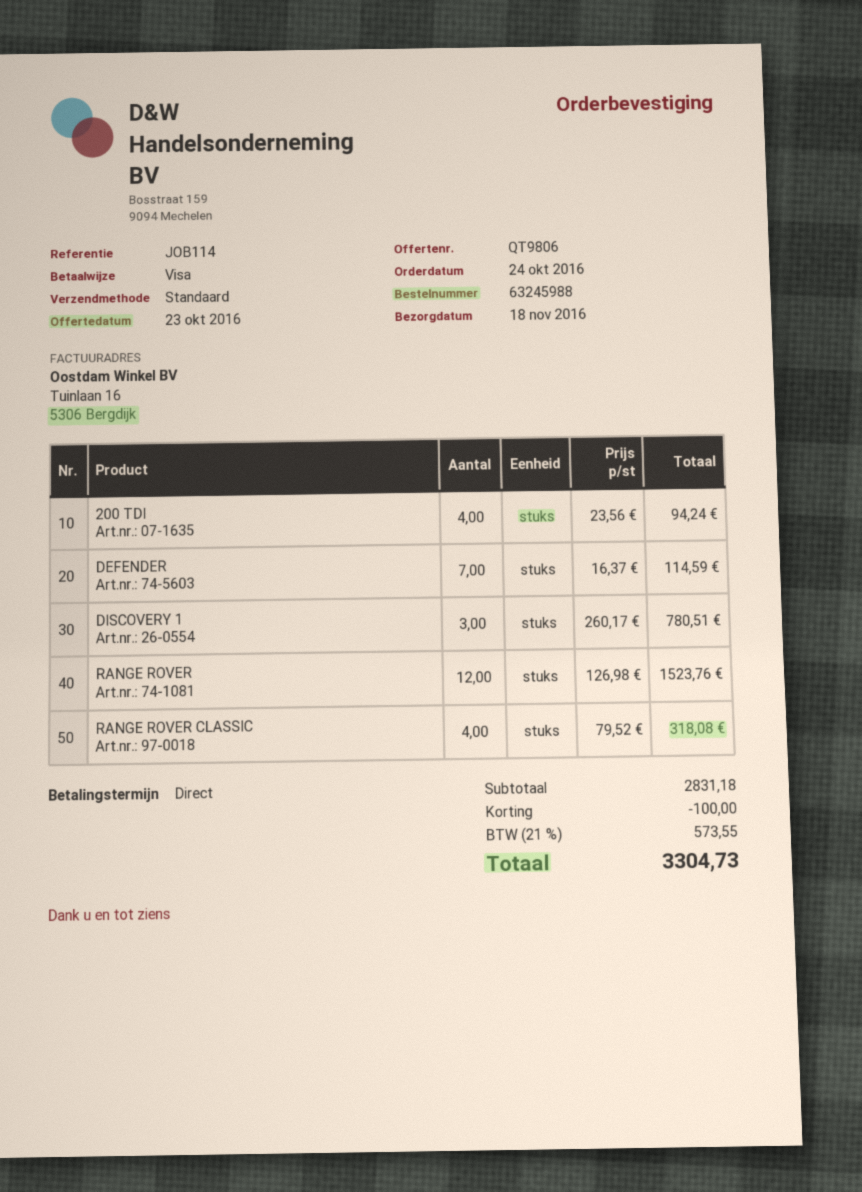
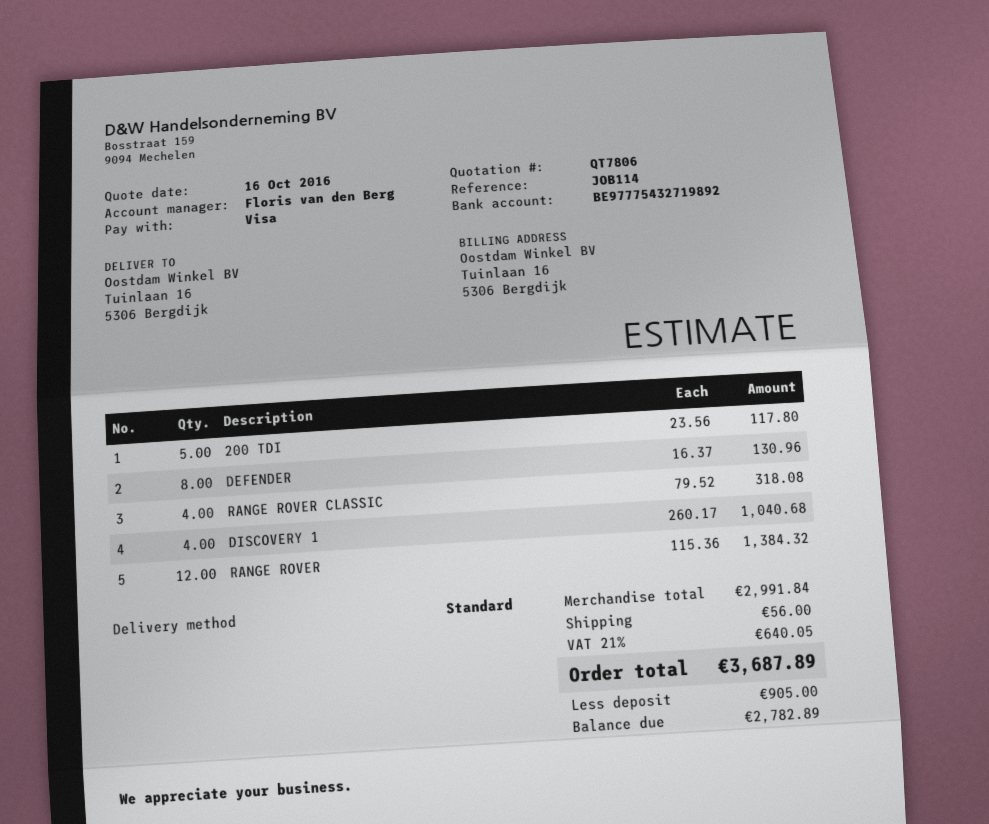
quote number: QT9806 -> QT7806
quote date: 2016-10-23 -> 2016-10-16
200 TDI: 4 x 23.56 = 94.24 -> 5 x 23.56 = 117.80
DEFENDER: 7 x 16.37 = 114.59 -> 8 x 16.37 = 130.96
DISCOVERY 1: 3 x 260.17 = 780.51 -> 4 x 260.17 = 1040.68
RANGE ROVER: 12 x 126.98 = 1523.76 -> 12 x 115.36 = 1384.32
subtotal: 2831.18 -> 2991.84
discount: 100.00 -> none
shipping: none -> 56.00
tax: 21% = 573.55 -> 21% = 640.05
total: 3304.73 -> 3687.89

